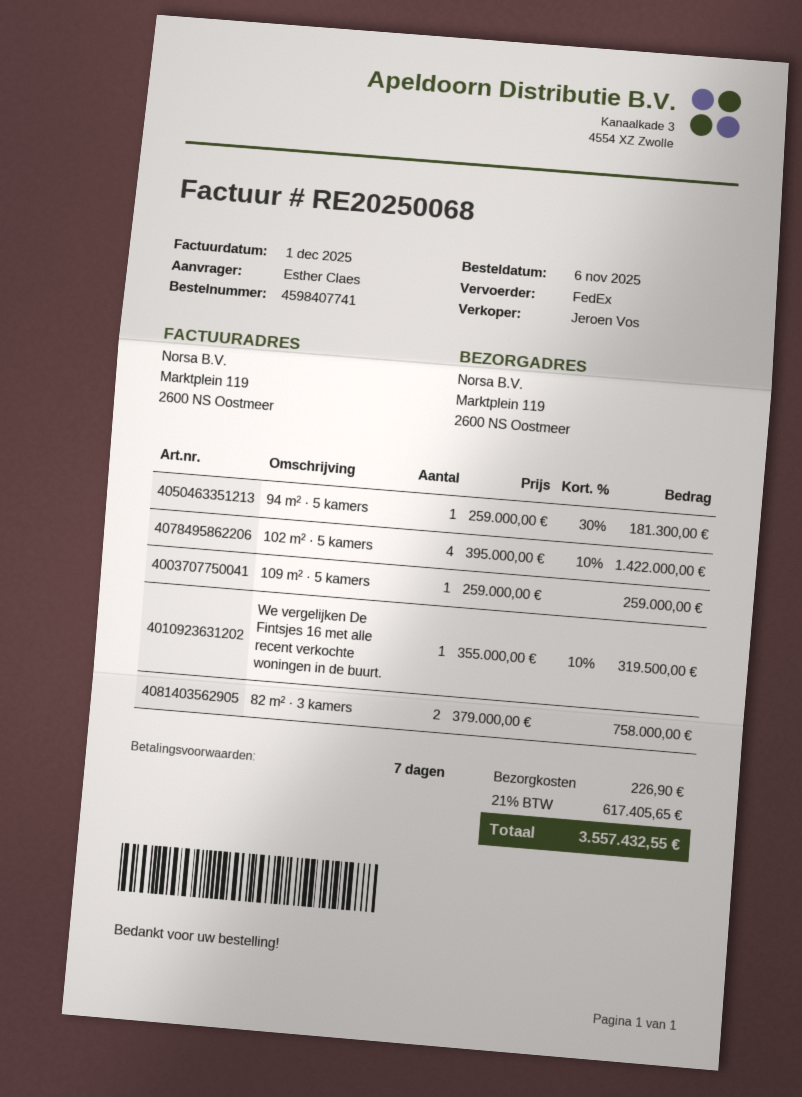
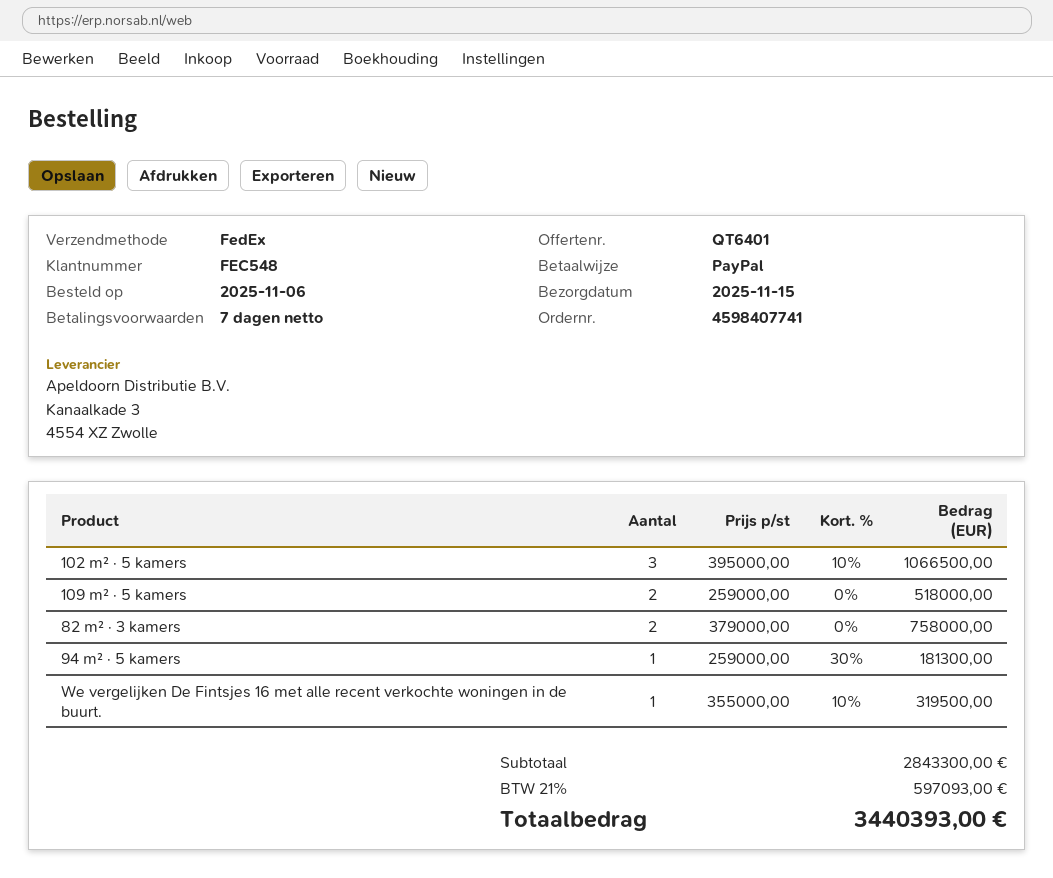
102 m² · 5 kamers: 4 x 395000.00 - 10% = 1422000.00 -> 3 x 395000.00 - 10% = 1066500.00
109 m² · 5 kamers: 1 x 259000.00 = 259000.00 -> 2 x 259000.00 = 518000.00
shipping: 226.90 -> none
tax: 21% = 617405.65 -> 21% = 597093.00
total: 3557432.55 -> 3440393.00

